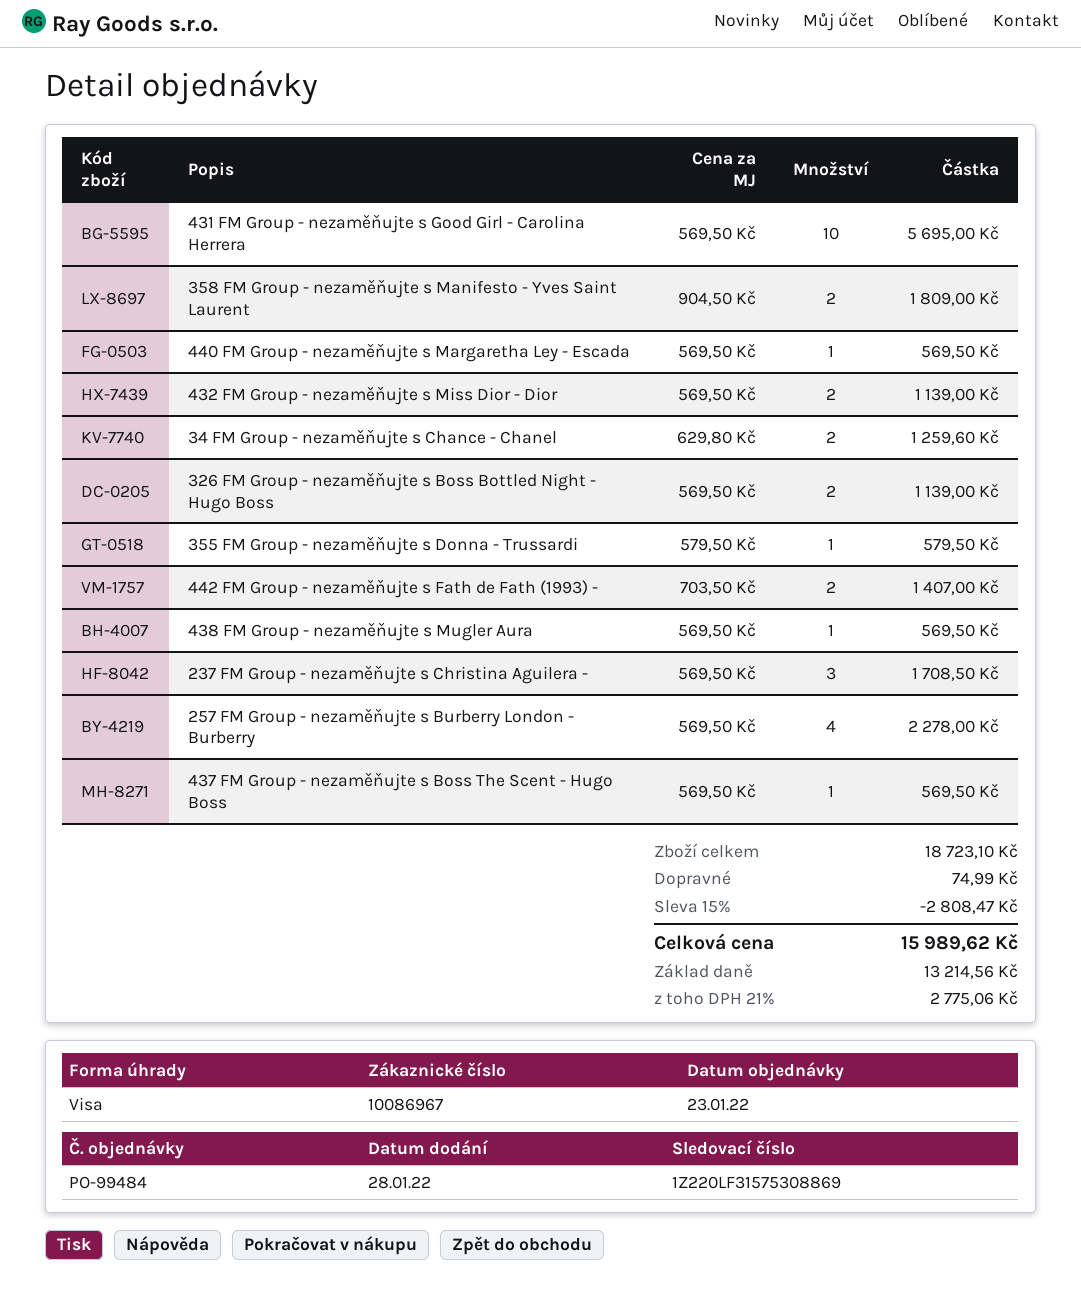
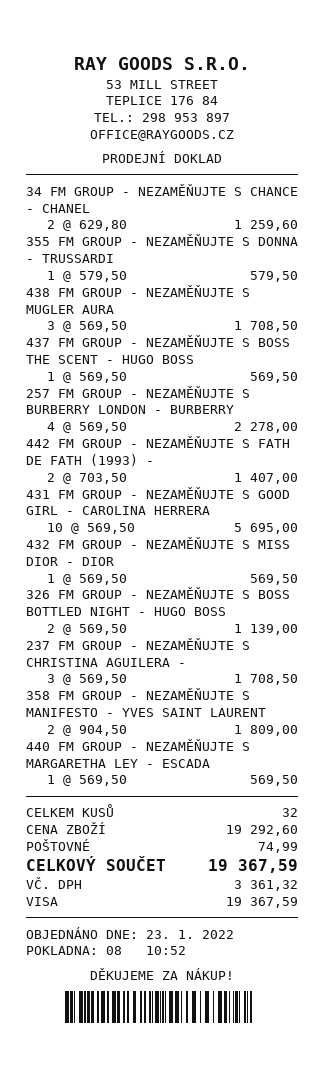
432 FM Group - nezaměňujte s Miss Dior - Dior: 2 x 569.50 = 1139.00 -> 1 x 569.50 = 569.50
438 FM Group - nezaměňujte s Mugler Aura: 1 x 569.50 = 569.50 -> 3 x 569.50 = 1708.50
subtotal: 18723.10 -> 19292.60
discount: 15% = 2808.47 -> none
tax: 2775.06 -> 3361.32
total: 15989.62 -> 19367.59

